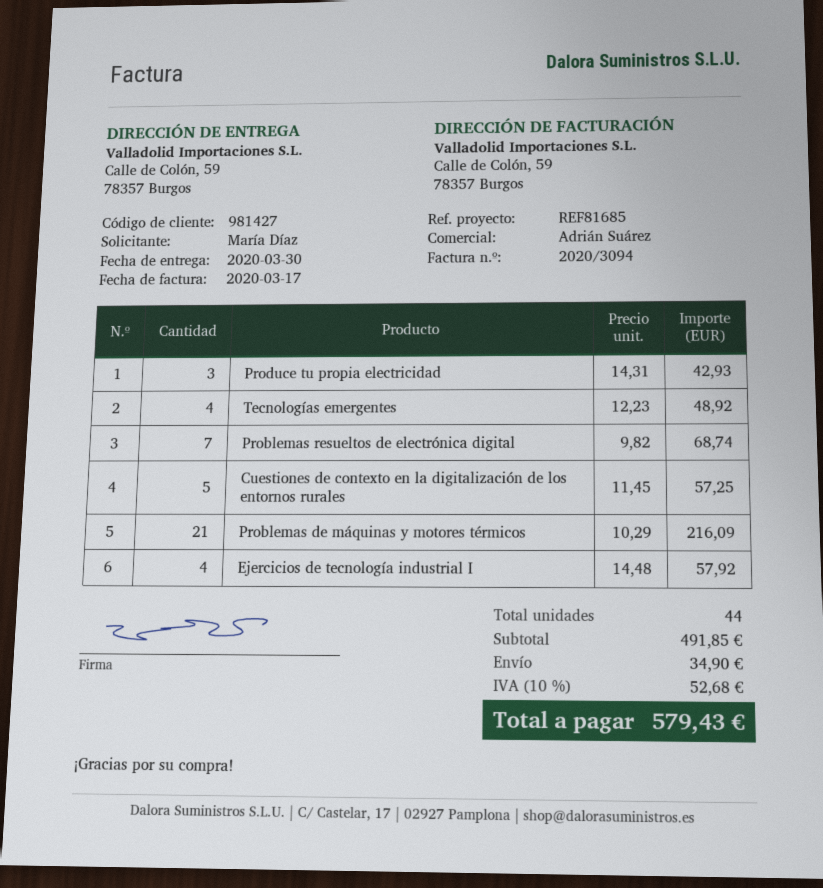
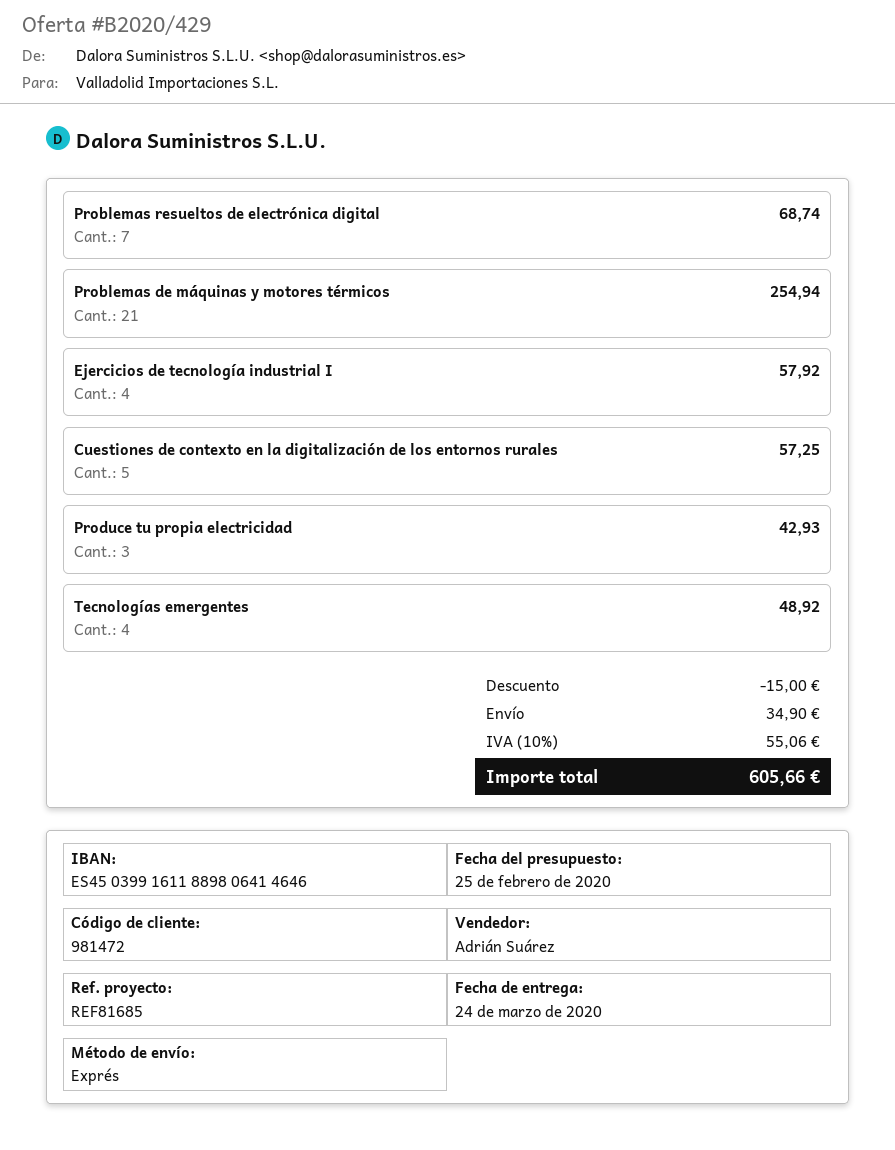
delivery date: 2020-03-30 -> 2020-03-24
customer number: 981427 -> 981472
Problemas de máquinas y motores térmicos: 21 for 216.09 -> 21 for 254.94
discount: none -> 15.00
tax: 10% = 52.68 -> 10% = 55.06
total: 579.43 -> 605.66

